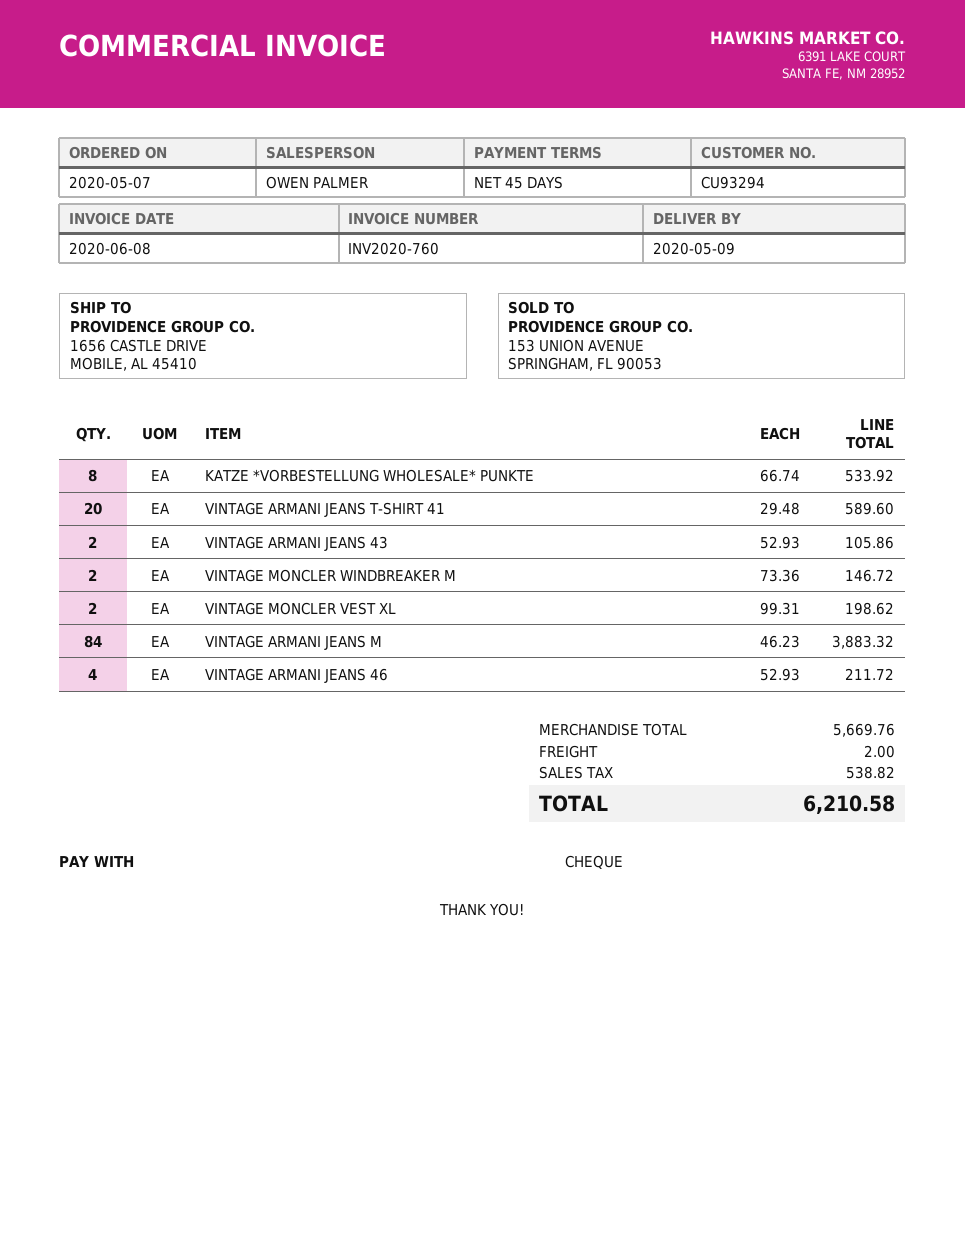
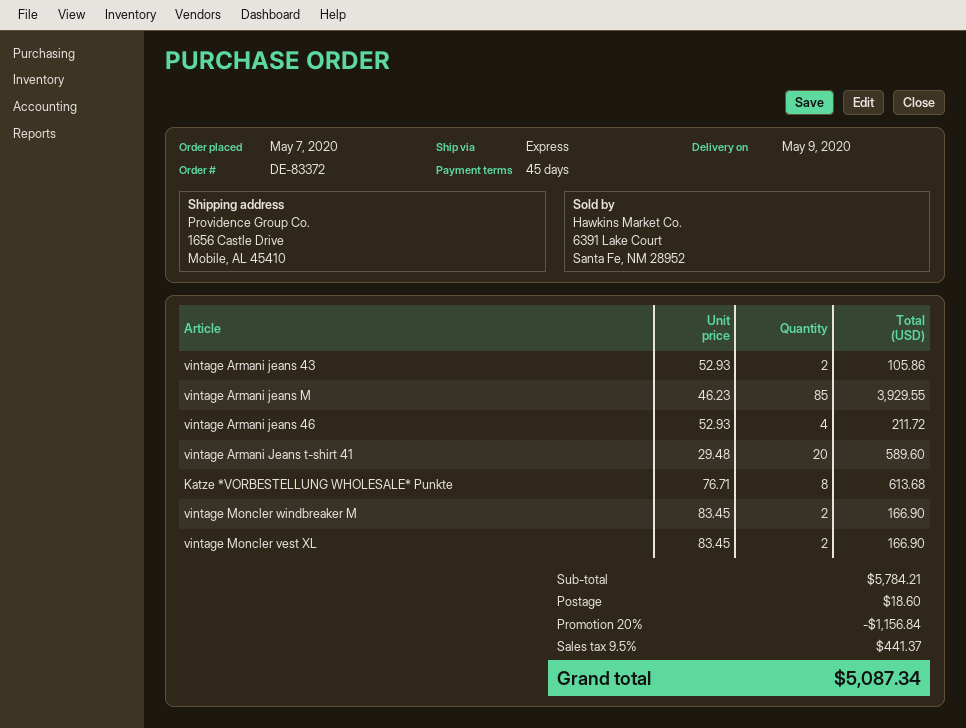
KATZE *VORBESTELLUNG WHOLESALE* PUNKTE: 8 x 66.74 = 533.92 -> 8 x 76.71 = 613.68
VINTAGE MONCLER WINDBREAKER M: 2 x 73.36 = 146.72 -> 2 x 83.45 = 166.90
VINTAGE MONCLER VEST XL: 2 x 99.31 = 198.62 -> 2 x 83.45 = 166.90
VINTAGE ARMANI JEANS M: 84 x 46.23 = 3883.32 -> 85 x 46.23 = 3929.55
subtotal: 5669.76 -> 5784.21
discount: none -> 20% = 1156.84
shipping: 2.00 -> 18.60
tax: 538.82 -> 441.37
total: 6210.58 -> 5087.34

